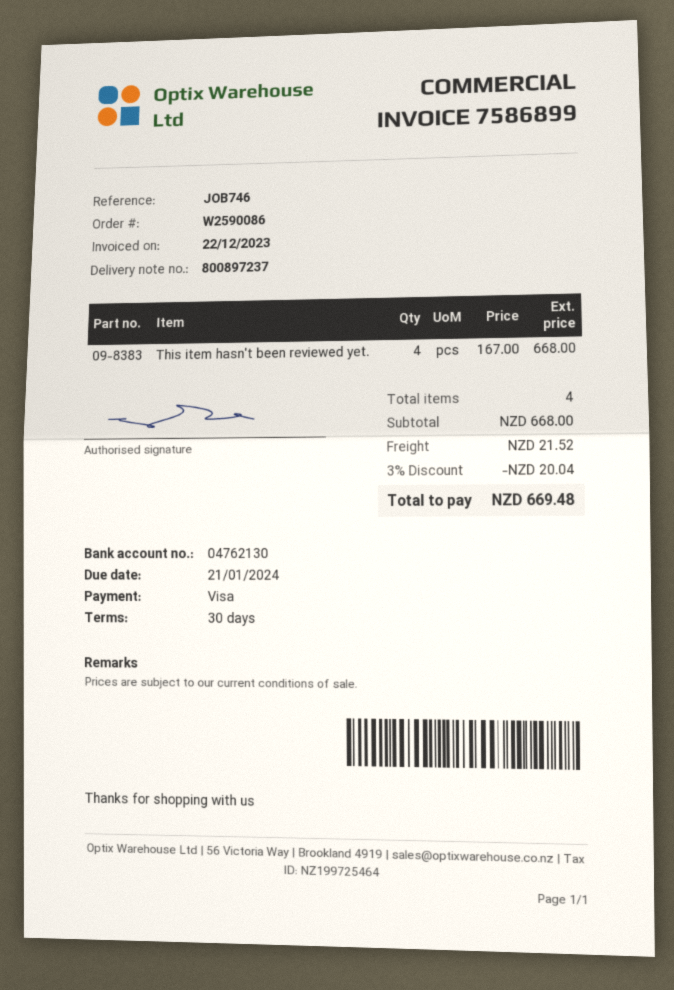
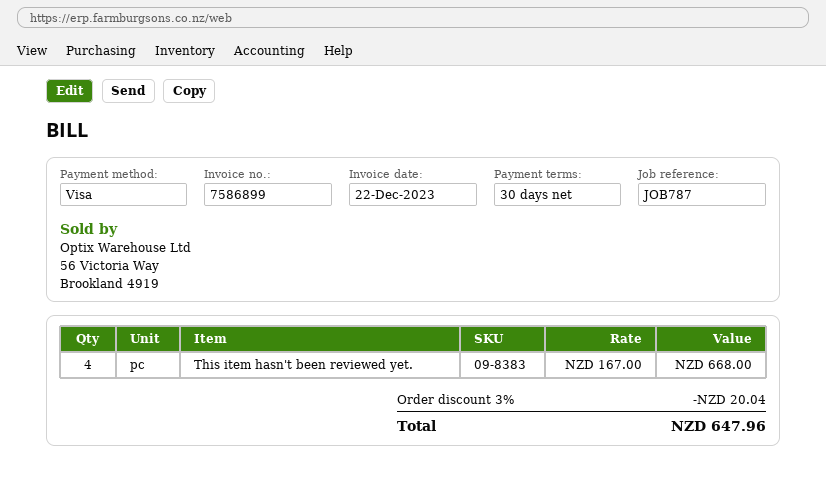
reference: JOB746 -> JOB787
shipping: 21.52 -> none
total: 669.48 -> 647.96

